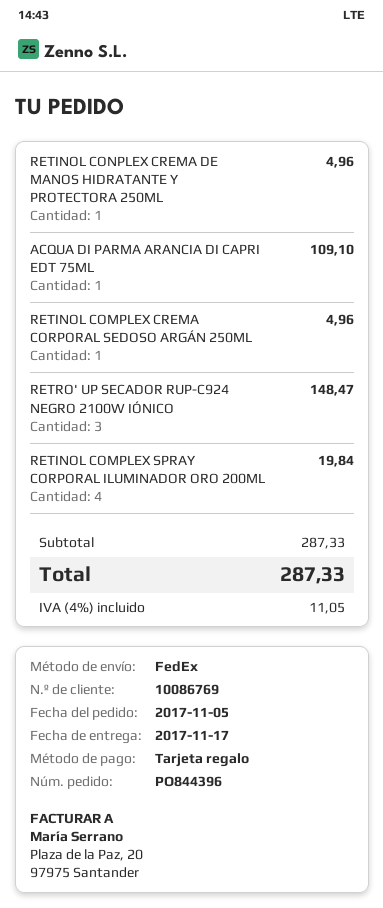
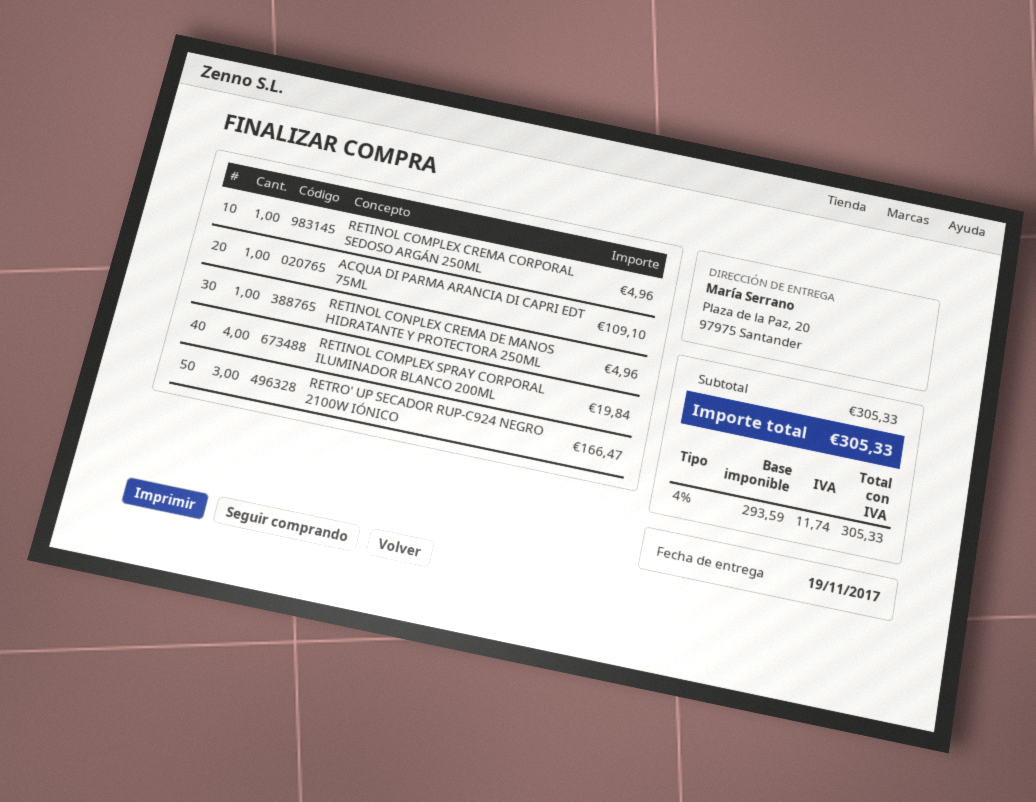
delivery date: 2017-11-17 -> 2017-11-19
RETRO' UP SECADOR RUP-C924 NEGRO 2100W IÓNICO: 3 for 148.47 -> 3 for 166.47
RETINOL COMPLEX SPRAY CORPORAL ILUMINADOR ORO 200ML: 4 for 19.84 -> none
RETINOL COMPLEX SPRAY CORPORAL ILUMINADOR BLANCO 200ML: none -> 4 for 19.84
subtotal: 287.33 -> 305.33
tax: 4% = 11.05 -> 4% = 11.74
total: 287.33 -> 305.33

